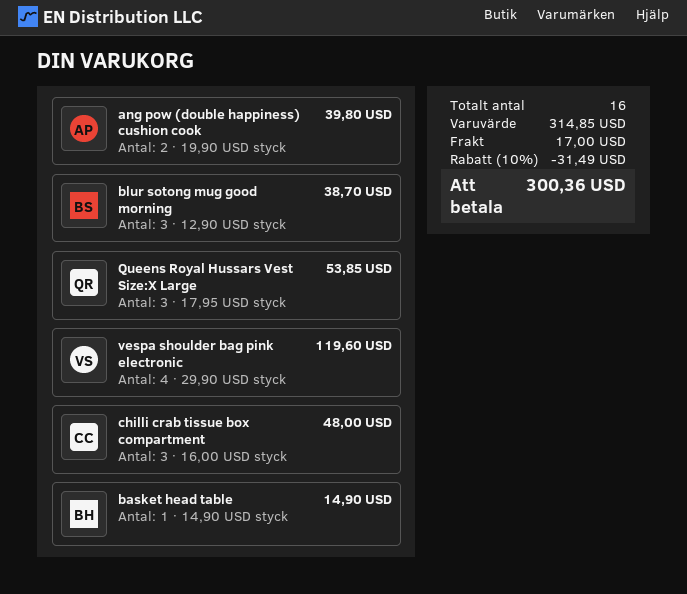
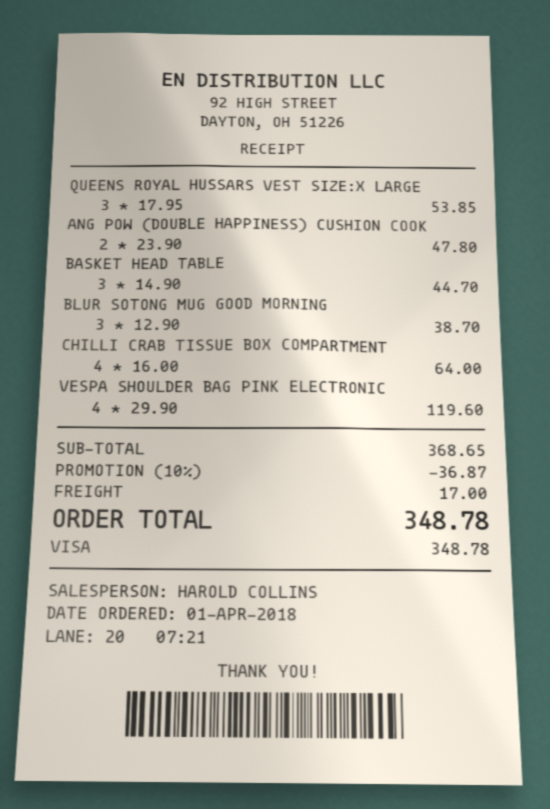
ang pow (double happiness) cushion cook: 2 x 19.90 = 39.80 -> 2 x 23.90 = 47.80
chilli crab tissue box compartment: 3 x 16.00 = 48.00 -> 4 x 16.00 = 64.00
basket head table: 1 x 14.90 = 14.90 -> 3 x 14.90 = 44.70
subtotal: 314.85 -> 368.65
discount: 10% = 31.49 -> 10% = 36.87
total: 300.36 -> 348.78

